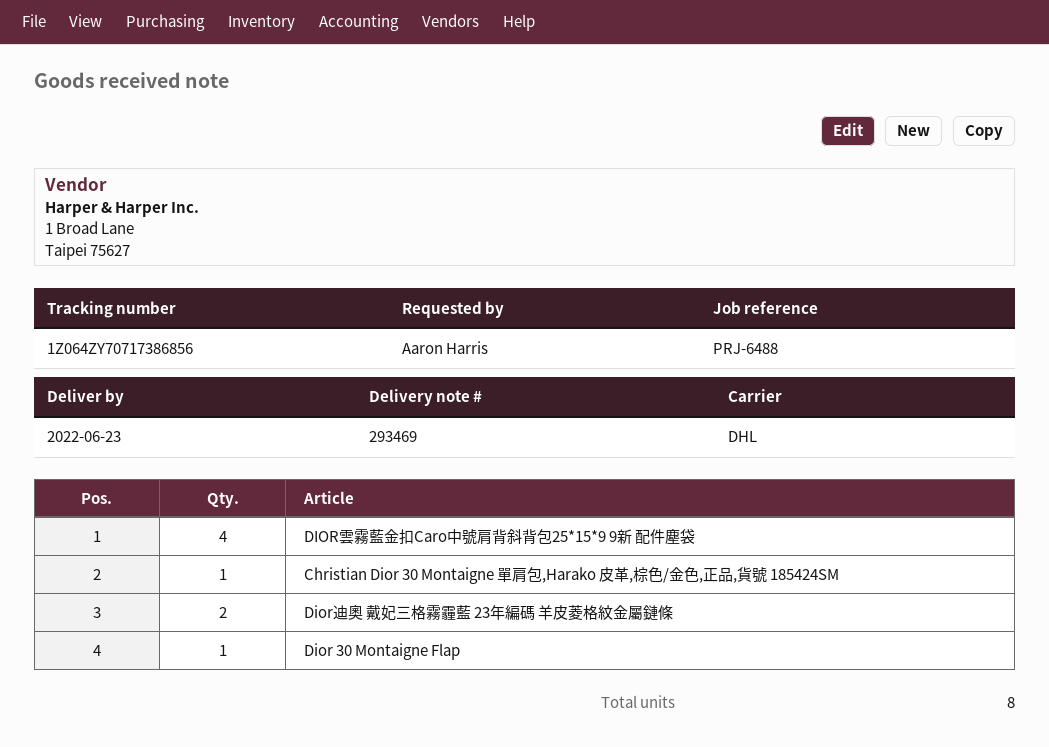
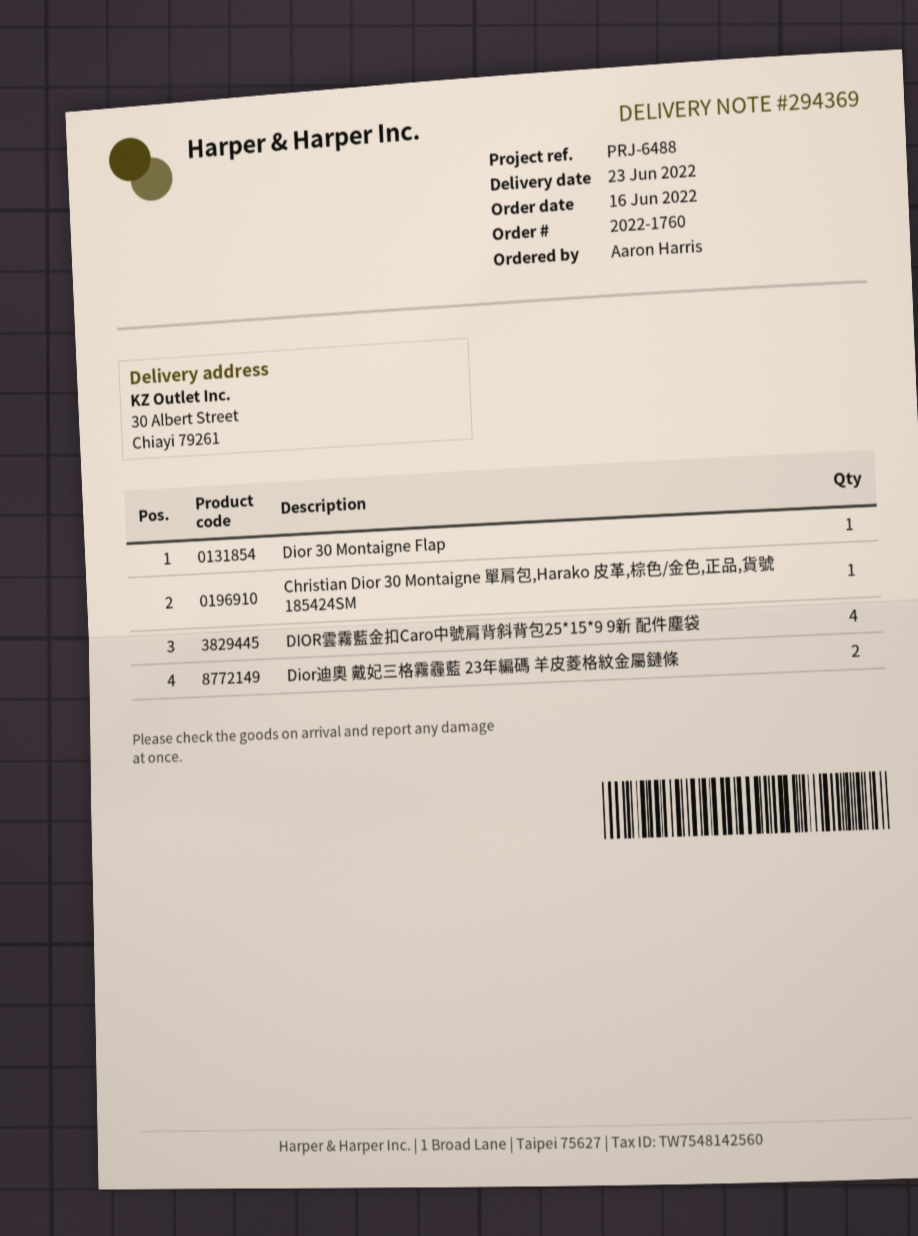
delivery note number: 293469 -> 294369

